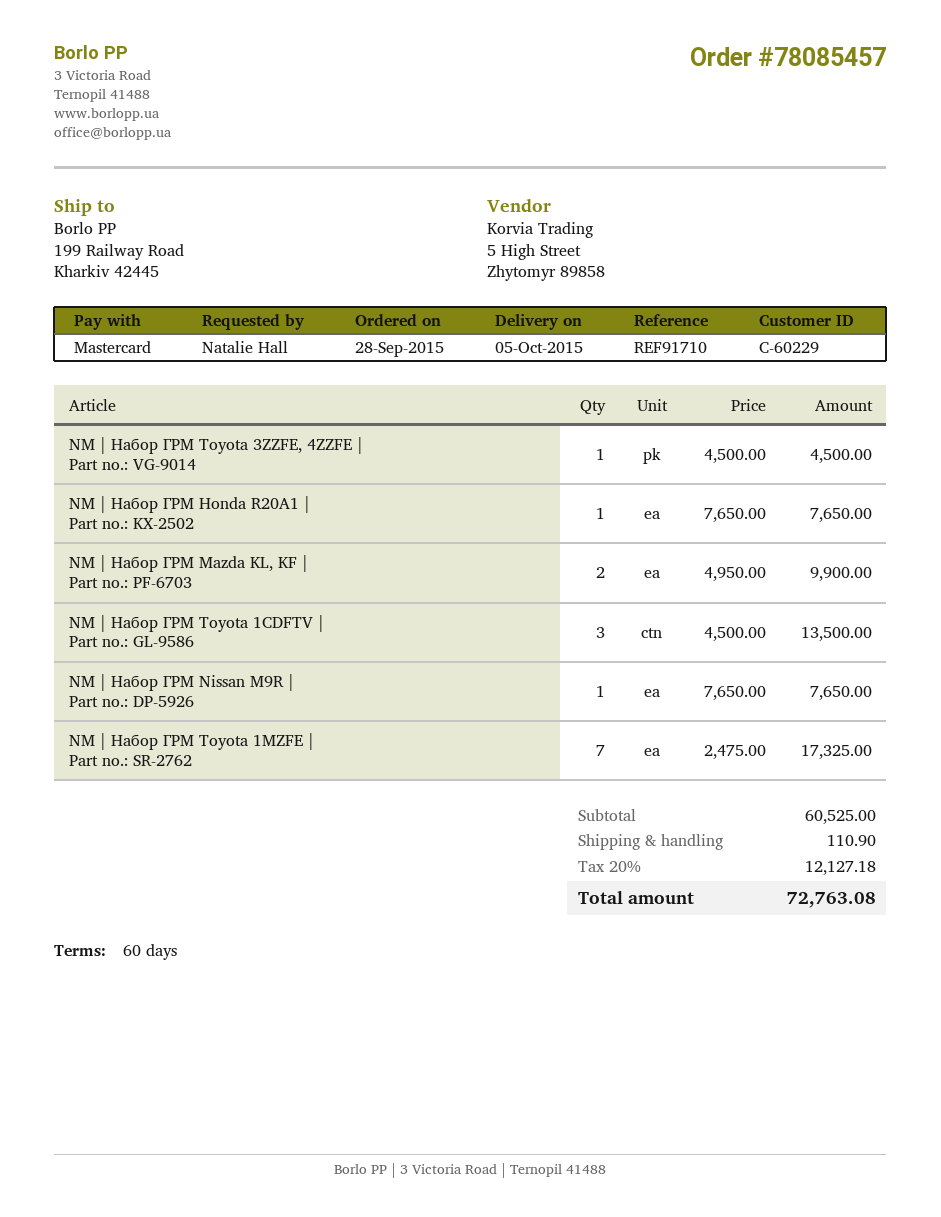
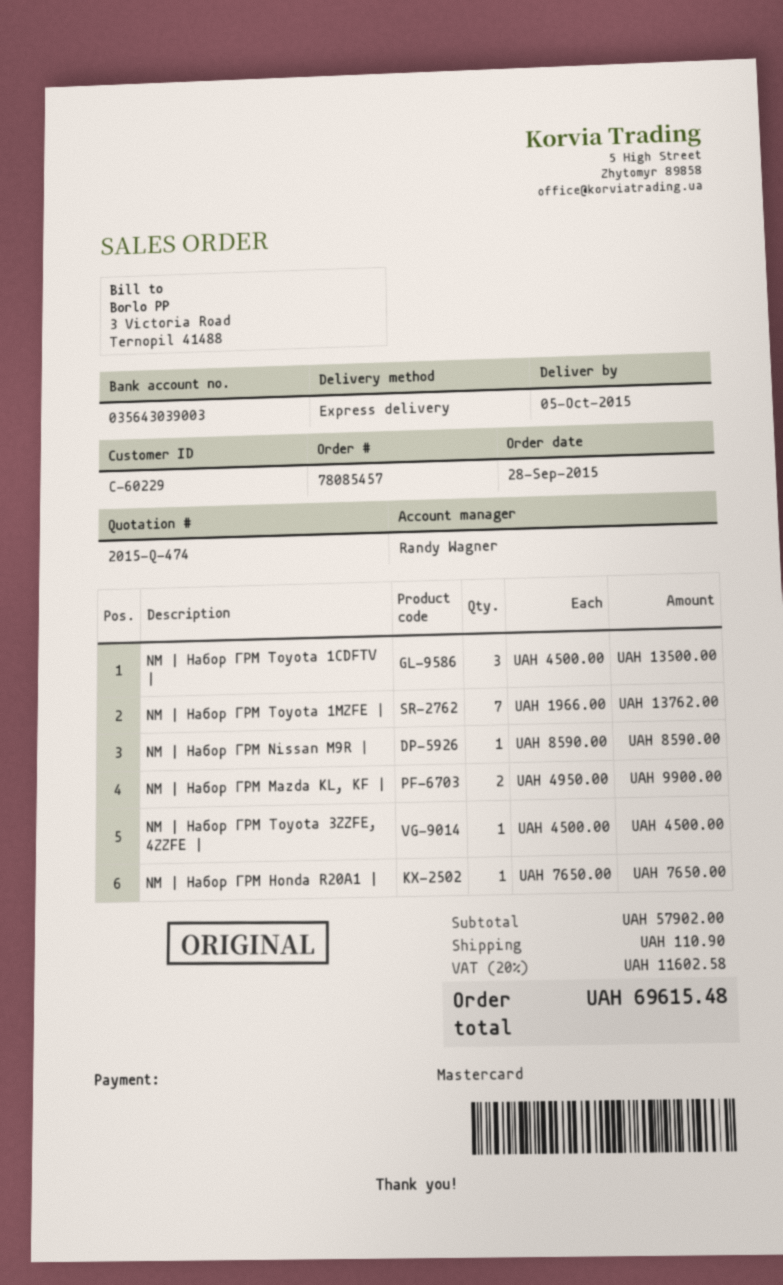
NM | Набор ГРМ Nissan M9R |: 1 x 7650.00 = 7650.00 -> 1 x 8590.00 = 8590.00
NM | Набор ГРМ Toyota 1MZFE |: 7 x 2475.00 = 17325.00 -> 7 x 1966.00 = 13762.00
subtotal: 60525.00 -> 57902.00
tax: 20% = 12127.18 -> 20% = 11602.58
total: 72763.08 -> 69615.48

